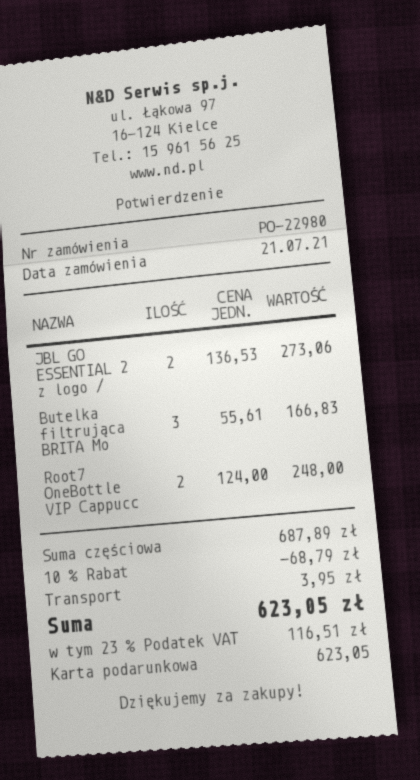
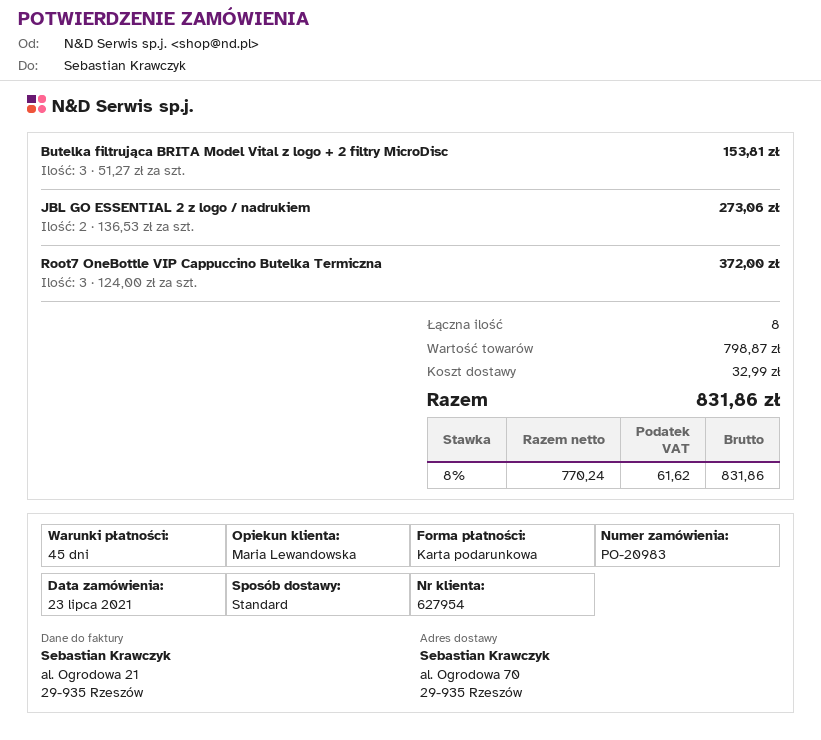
order number: PO-22980 -> PO-20983
order date: 2021-07-21 -> 2021-07-23
Butelka filtrująca BRITA Mo: 3 x 55.61 = 166.83 -> 3 x 51.27 = 153.81
Root7 OneBottle VIP Cappucc: 2 x 124.00 = 248.00 -> 3 x 124.00 = 372.00
subtotal: 687.89 -> 798.87
discount: 10% = 68.79 -> none
shipping: 3.95 -> 32.99
tax: 23% = 116.51 -> 8% = 61.62
total: 623.05 -> 831.86

